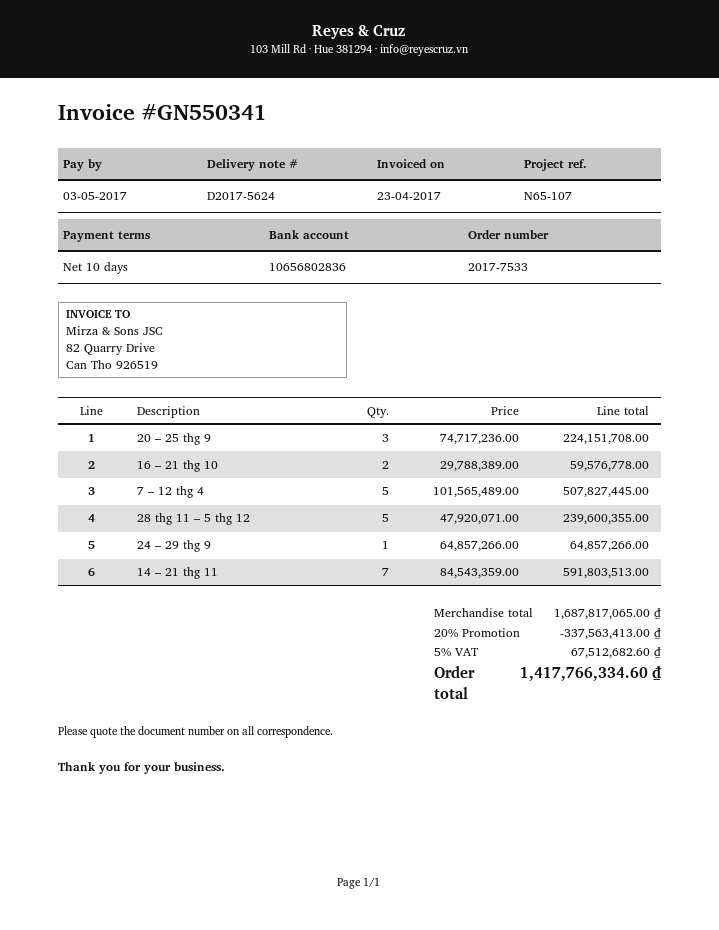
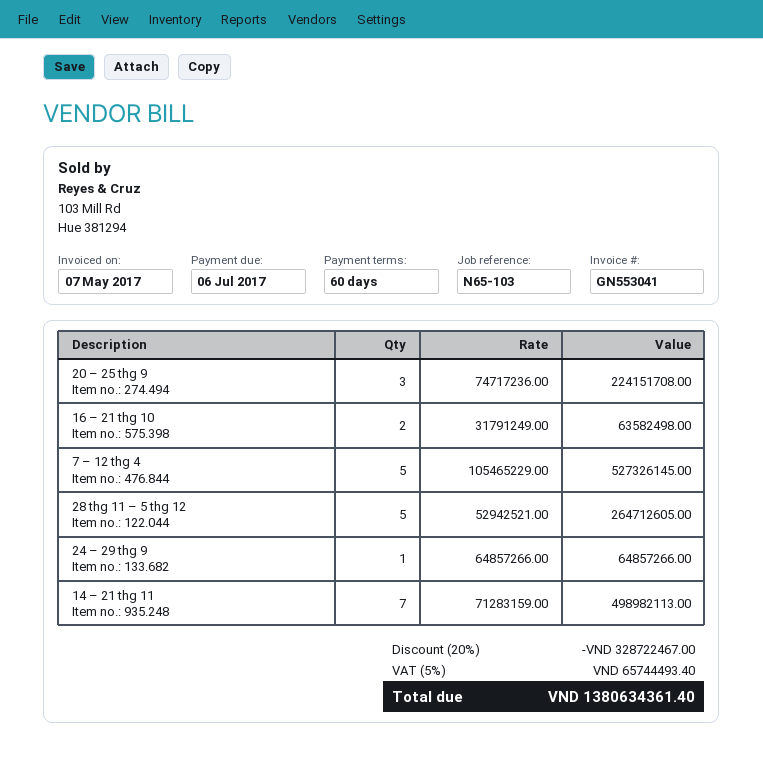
invoice number: GN550341 -> GN553041
invoice date: 2017-04-23 -> 2017-05-07
payment terms: 10 days -> 60 days
due date: 2017-05-03 -> 2017-07-06
reference: N65-107 -> N65-103
16 – 21 thg 10: 2 x 29788389.00 = 59576778.00 -> 2 x 31791249.00 = 63582498.00
7 – 12 thg 4: 5 x 101565489.00 = 507827445.00 -> 5 x 105465229.00 = 527326145.00
28 thg 11 – 5 thg 12: 5 x 47920071.00 = 239600355.00 -> 5 x 52942521.00 = 264712605.00
14 – 21 thg 11: 7 x 84543359.00 = 591803513.00 -> 7 x 71283159.00 = 498982113.00
discount: 20% = 337563413.00 -> 20% = 328722467.00
tax: 5% = 67512682.60 -> 5% = 65744493.40
total: 1417766334.60 -> 1380634361.40

